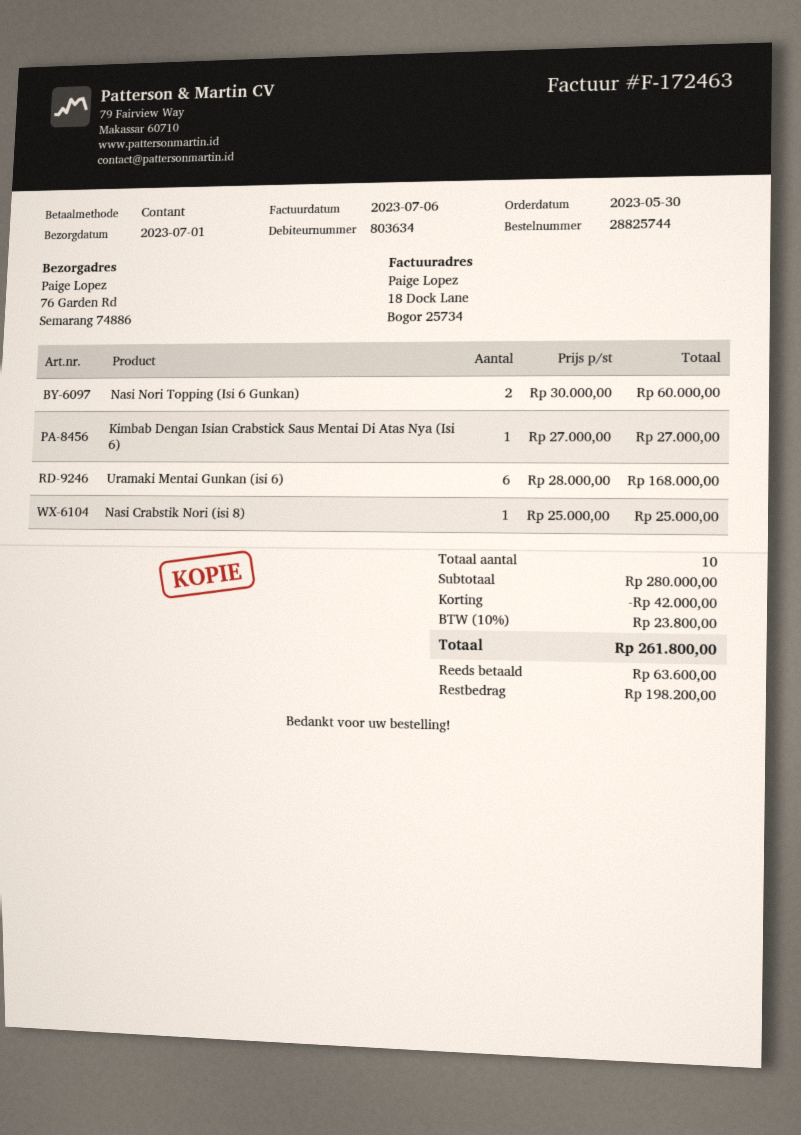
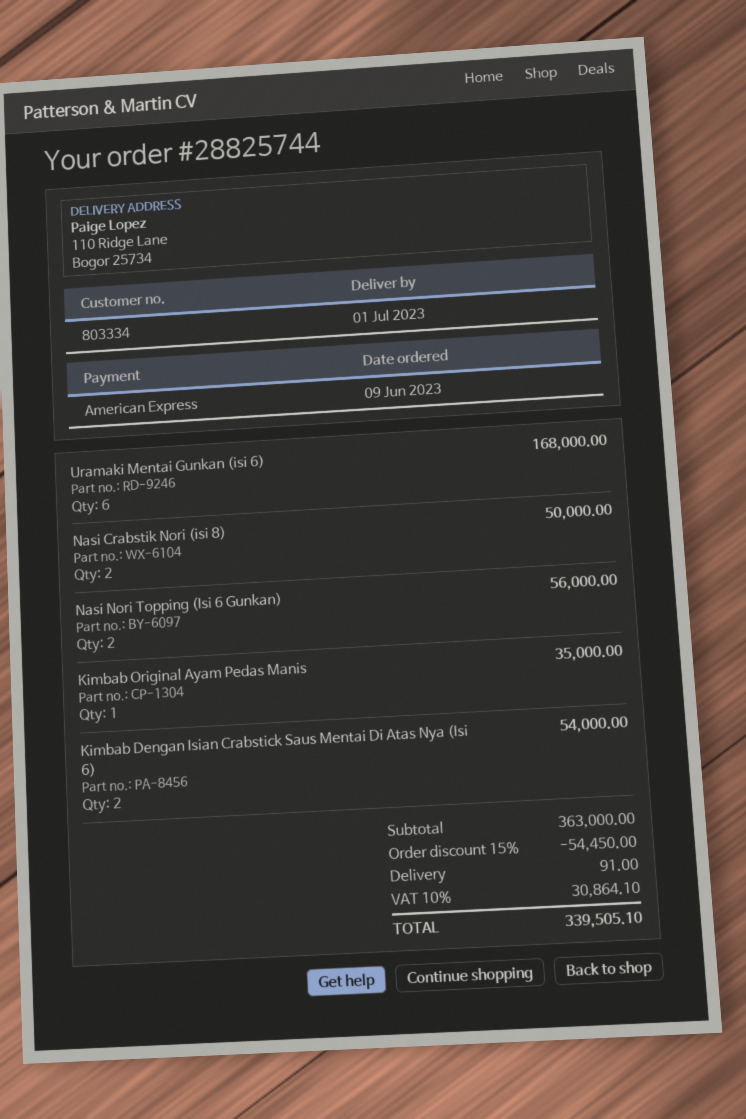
order date: 2023-05-30 -> 2023-06-09
customer number: 803634 -> 803334
payment method: cash -> American Express
ship to: 76 Garden Rd, Semarang 74886 -> 110 Ridge Lane, Bogor 25734
Nasi Nori Topping (Isi 6 Gunkan): 2 for 60000.00 -> 2 for 56000.00
Kimbab Dengan Isian Crabstick Saus Mentai Di Atas Nya (Isi 6): 1 for 27000.00 -> 2 for 54000.00
Nasi Crabstik Nori (isi 8): 1 for 25000.00 -> 2 for 50000.00
Kimbab Original Ayam Pedas Manis: none -> 1 for 35000.00
subtotal: 280000.00 -> 363000.00
discount: 42000.00 -> 54450.00
shipping: none -> 91.00
tax: 10% = 23800.00 -> 10% = 30864.10
total: 261800.00 -> 339505.10

